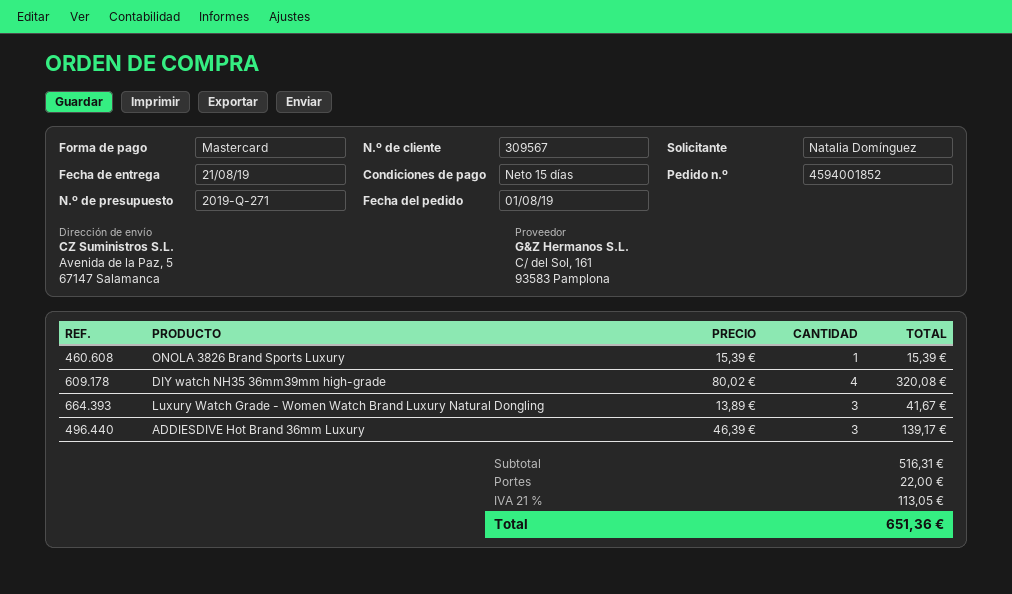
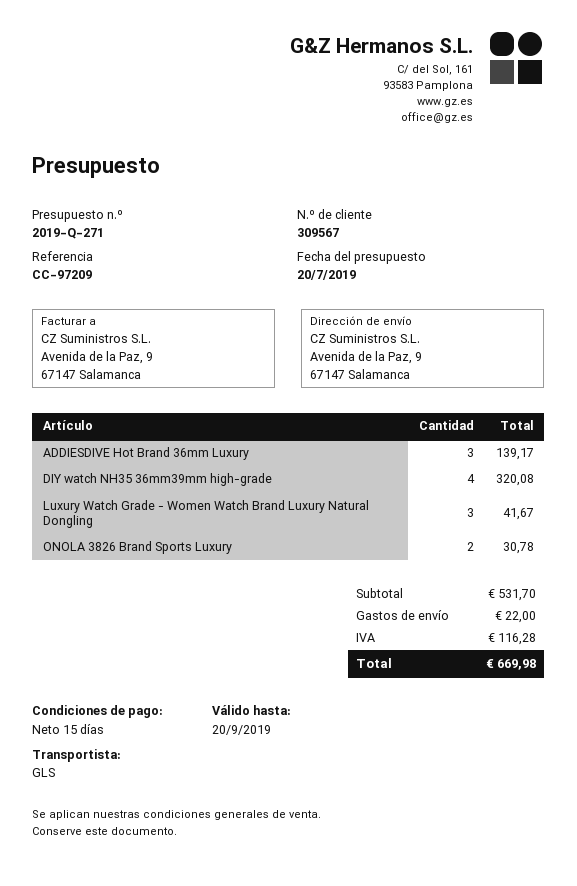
ship to: Avenida de la Paz, 5, 67147 Salamanca -> Avenida de la Paz, 9, 67147 Salamanca
ONOLA 3826 Brand Sports Luxury: 1 for 15.39 -> 2 for 30.78
subtotal: 516.31 -> 531.70
tax: 113.05 -> 116.28
total: 651.36 -> 669.98

